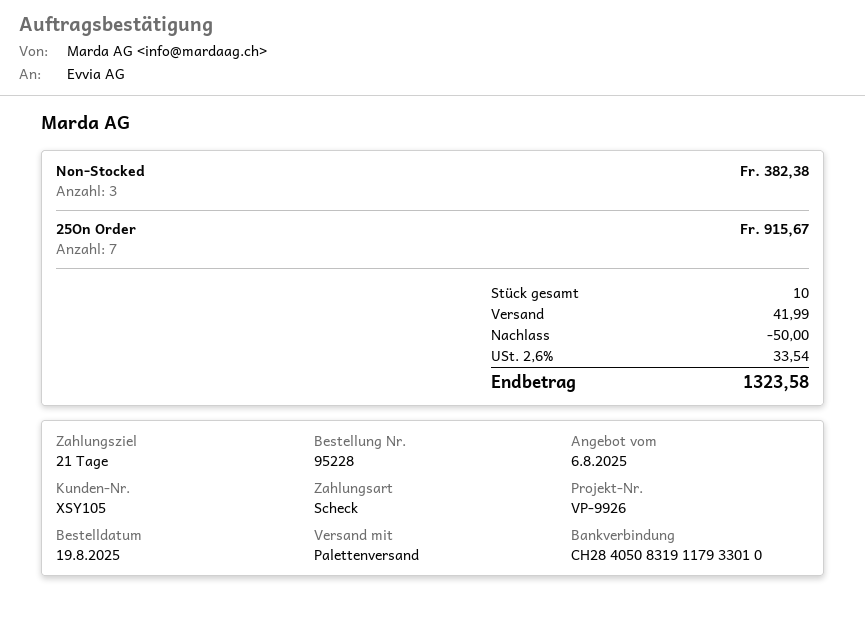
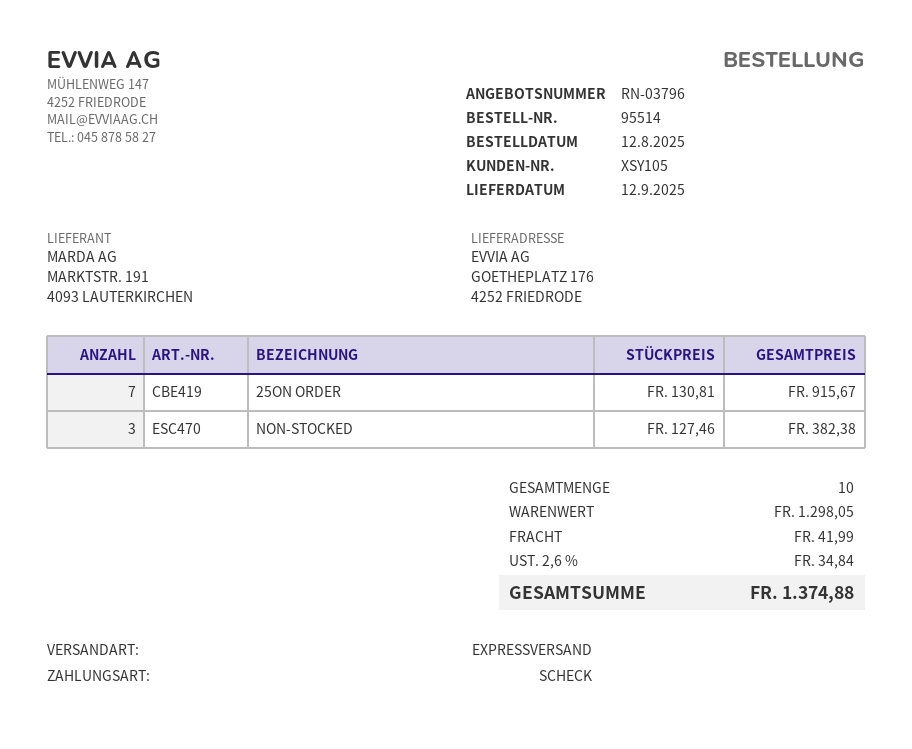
order number: 95228 -> 95514
order date: 2025-08-19 -> 2025-08-12
shipping method: pallet freight -> express
discount: 50.00 -> none
tax: 2.6% = 33.54 -> 2.6% = 34.84
total: 1323.58 -> 1374.88

